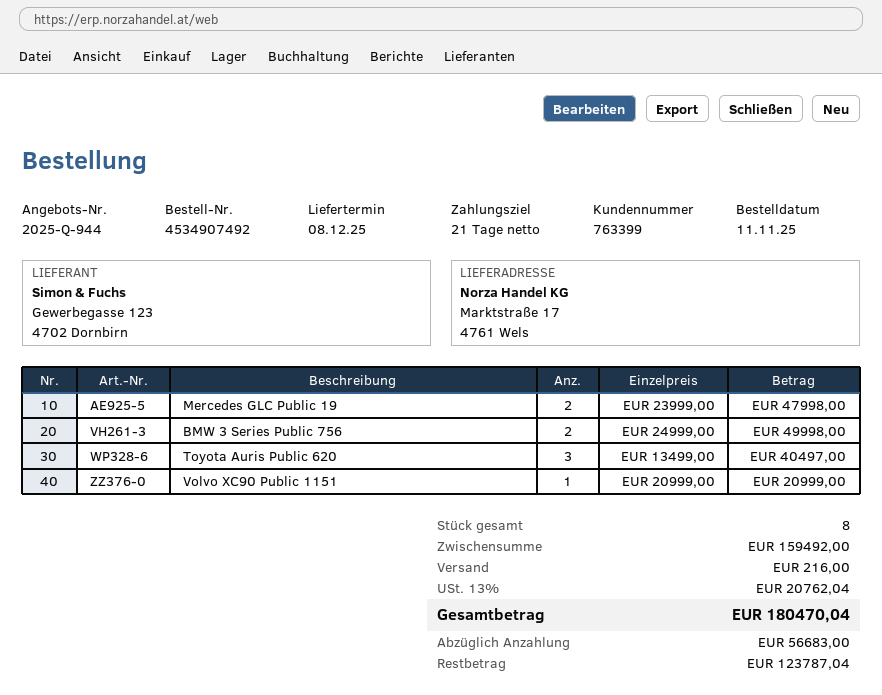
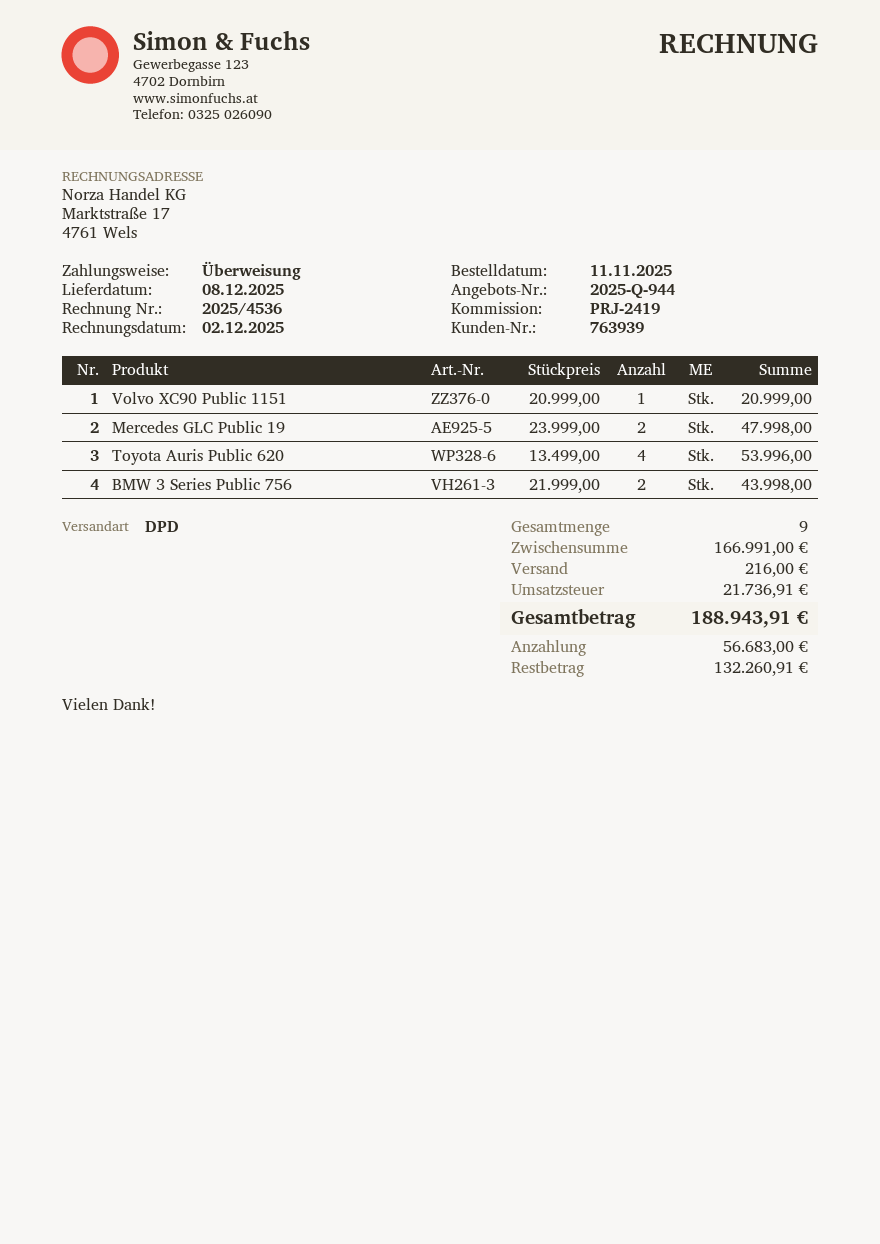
customer number: 763399 -> 763939
BMW 3 Series Public 756: 2 x 24999.00 = 49998.00 -> 2 x 21999.00 = 43998.00
Toyota Auris Public 620: 3 x 13499.00 = 40497.00 -> 4 x 13499.00 = 53996.00
total quantity: 8 -> 9
subtotal: 159492.00 -> 166991.00
tax: 20762.04 -> 21736.91
total: 180470.04 -> 188943.91
balance: 123787.04 -> 132260.91

